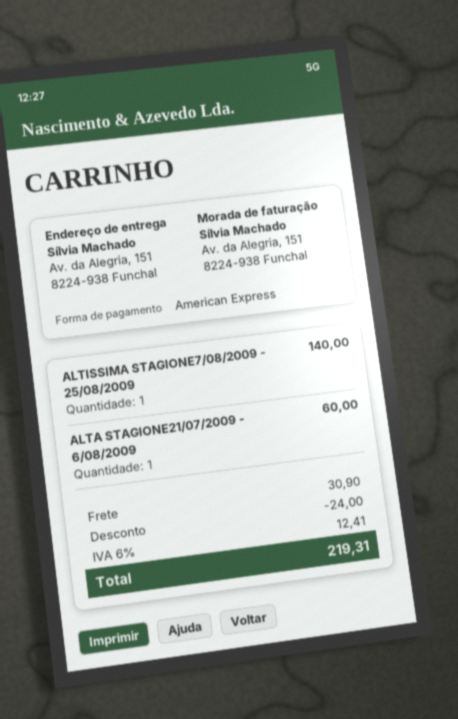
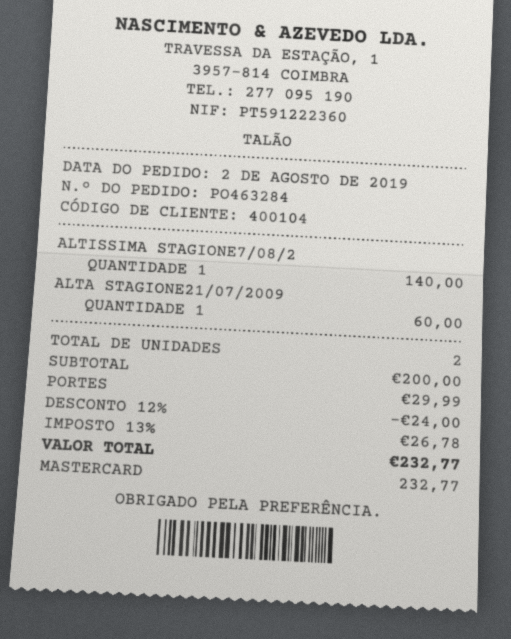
payment method: American Express -> Mastercard
shipping: 30.90 -> 29.99
tax: 6% = 12.41 -> 13% = 26.78
total: 219.31 -> 232.77

